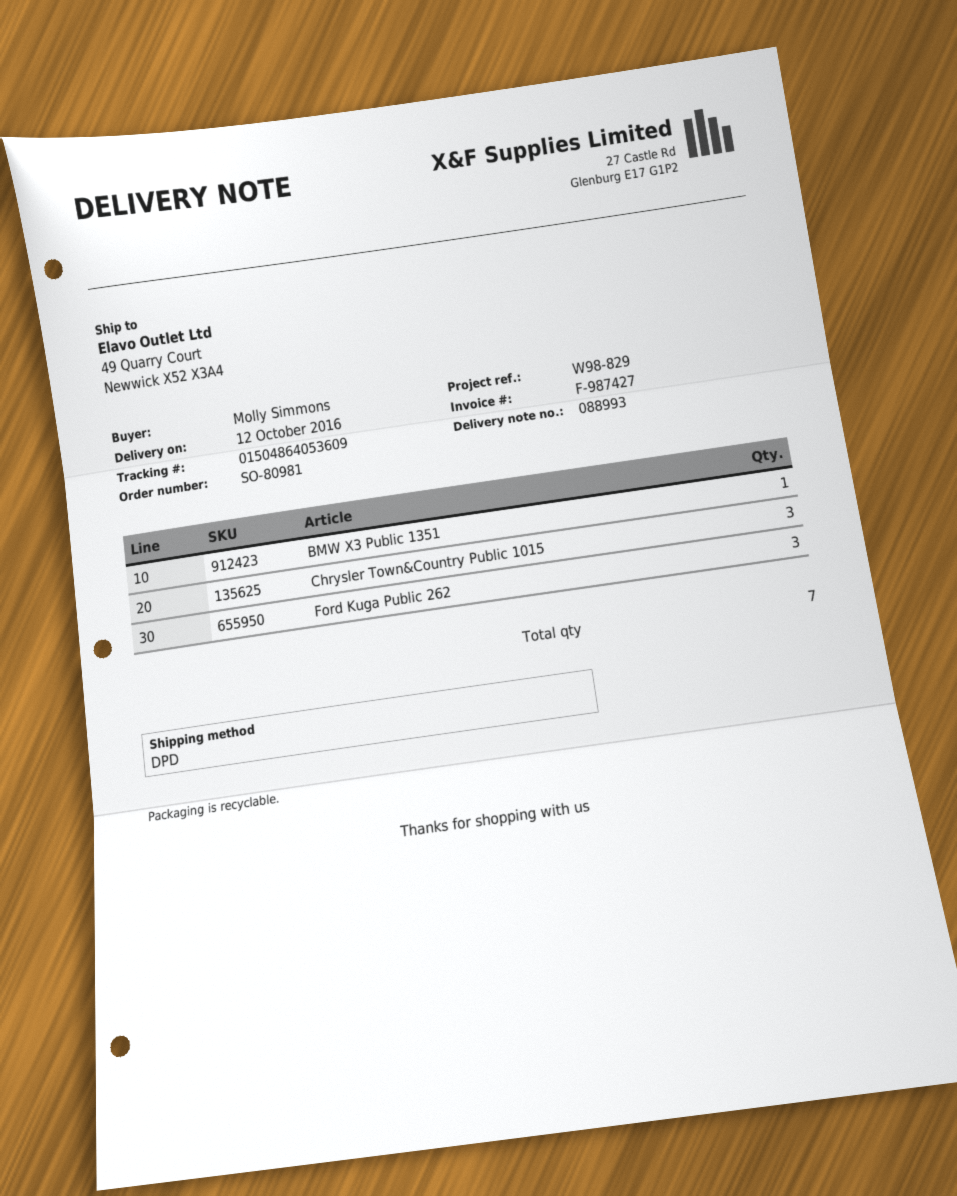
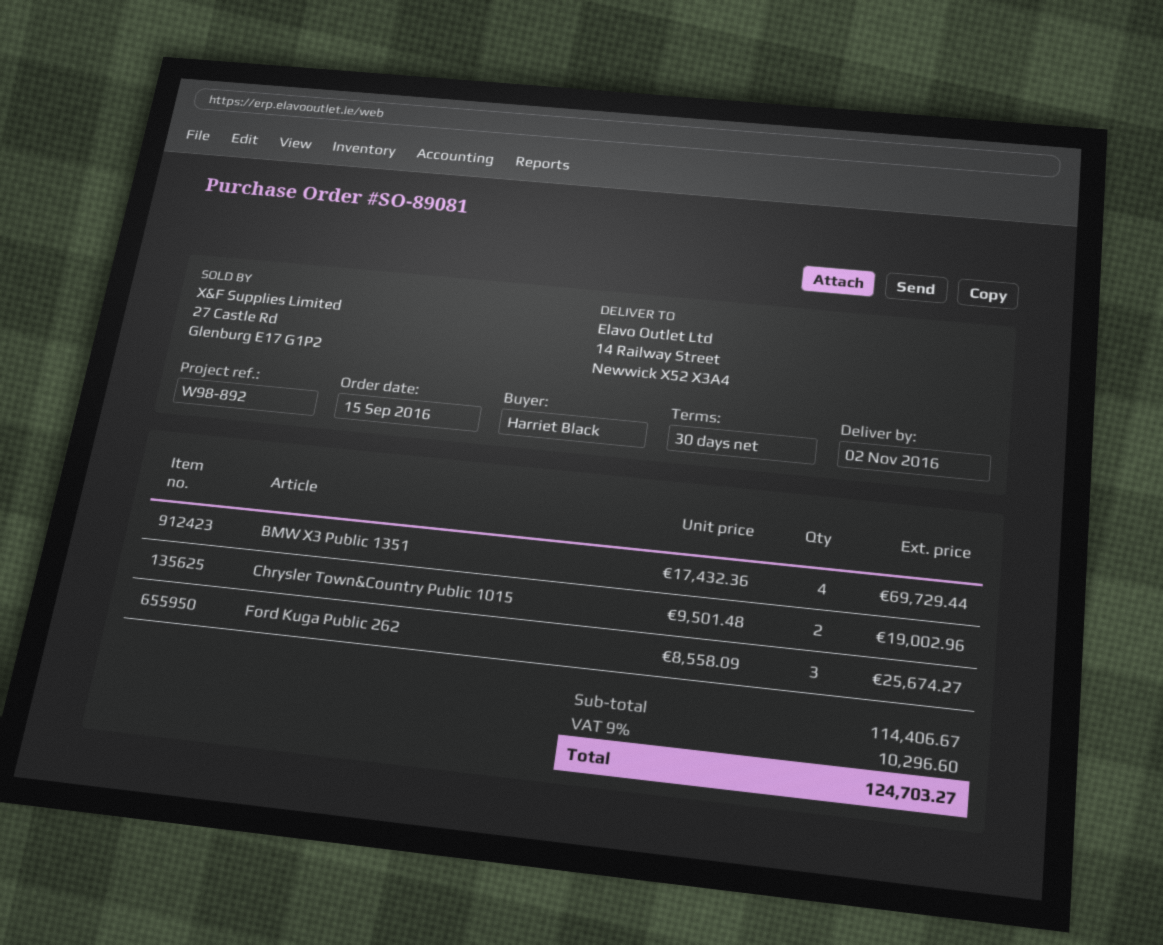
order number: SO-80981 -> SO-89081
delivery date: 2016-10-12 -> 2016-11-02
reference: W98-829 -> W98-892
ordered by: Molly Simmons -> Harriet Black
ship to: 49 Quarry Court, Newwick X52 X3A4 -> 14 Railway Street, Newwick X52 X3A4
BMW X3 Public 1351: 1 -> 4
Chrysler Town&Country Public 1015: 3 -> 2

